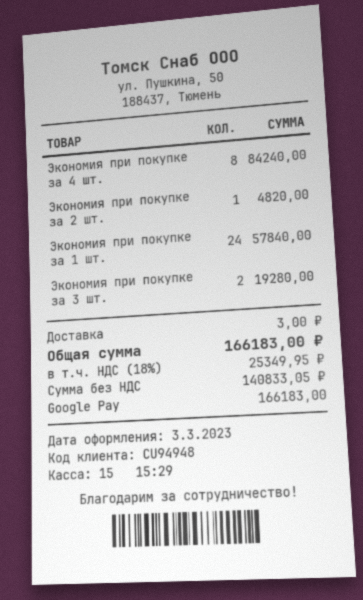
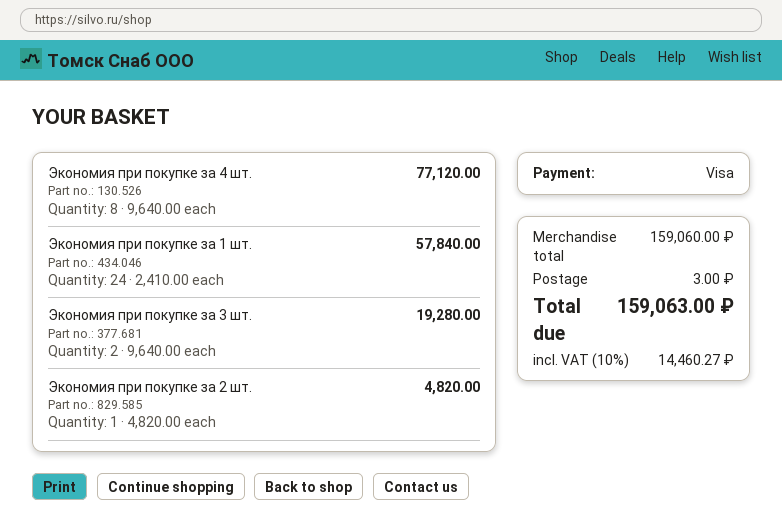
payment method: Google Pay -> Visa
Экономия при покупке за 4 шт.: 8 for 84240.00 -> 8 for 77120.00
tax: 18% = 25349.95 -> 10% = 14460.27
total: 166183.00 -> 159063.00

